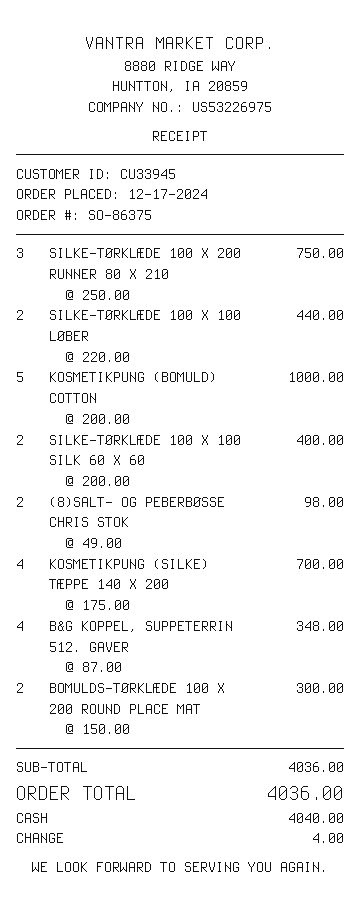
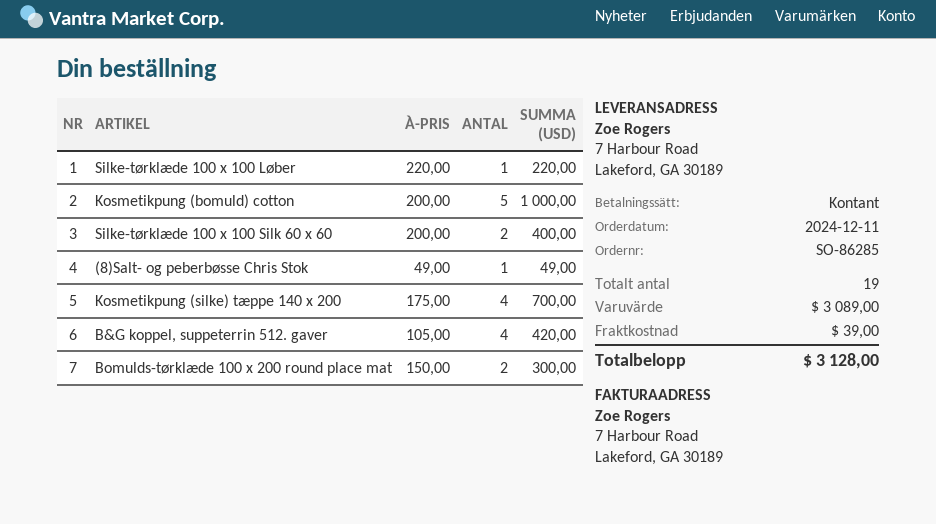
order number: SO-86375 -> SO-86285
order date: 2024-12-17 -> 2024-12-11
SILKE-TØRKLÆDE 100 X 200 RUNNER 80 X 210: 3 x 250.00 = 750.00 -> none
SILKE-TØRKLÆDE 100 X 100 LØBER: 2 x 220.00 = 440.00 -> 1 x 220.00 = 220.00
(8)SALT- OG PEBERBØSSE CHRIS STOK: 2 x 49.00 = 98.00 -> 1 x 49.00 = 49.00
B&G KOPPEL, SUPPETERRIN 512. GAVER: 4 x 87.00 = 348.00 -> 4 x 105.00 = 420.00
subtotal: 4036.00 -> 3089.00
shipping: none -> 39.00
total: 4036.00 -> 3128.00

